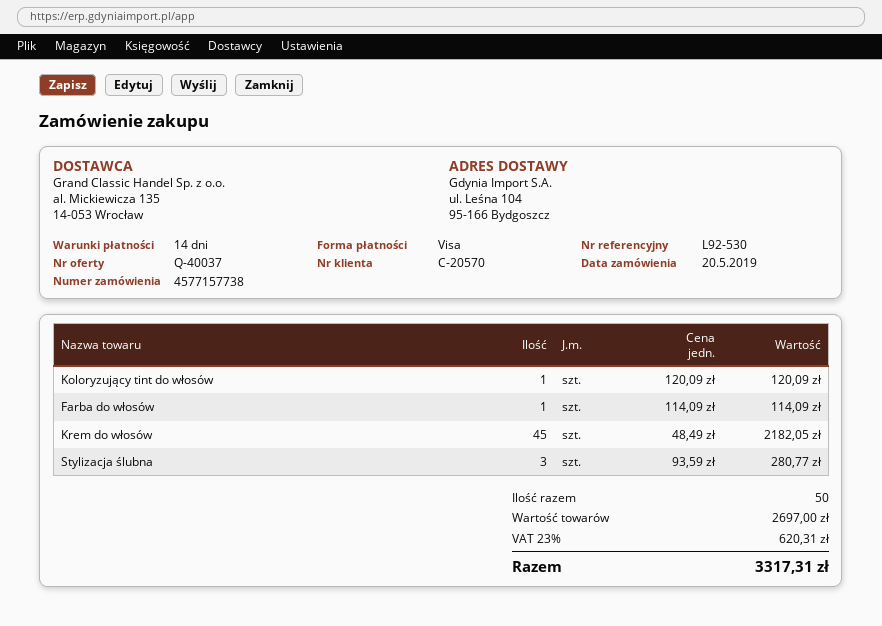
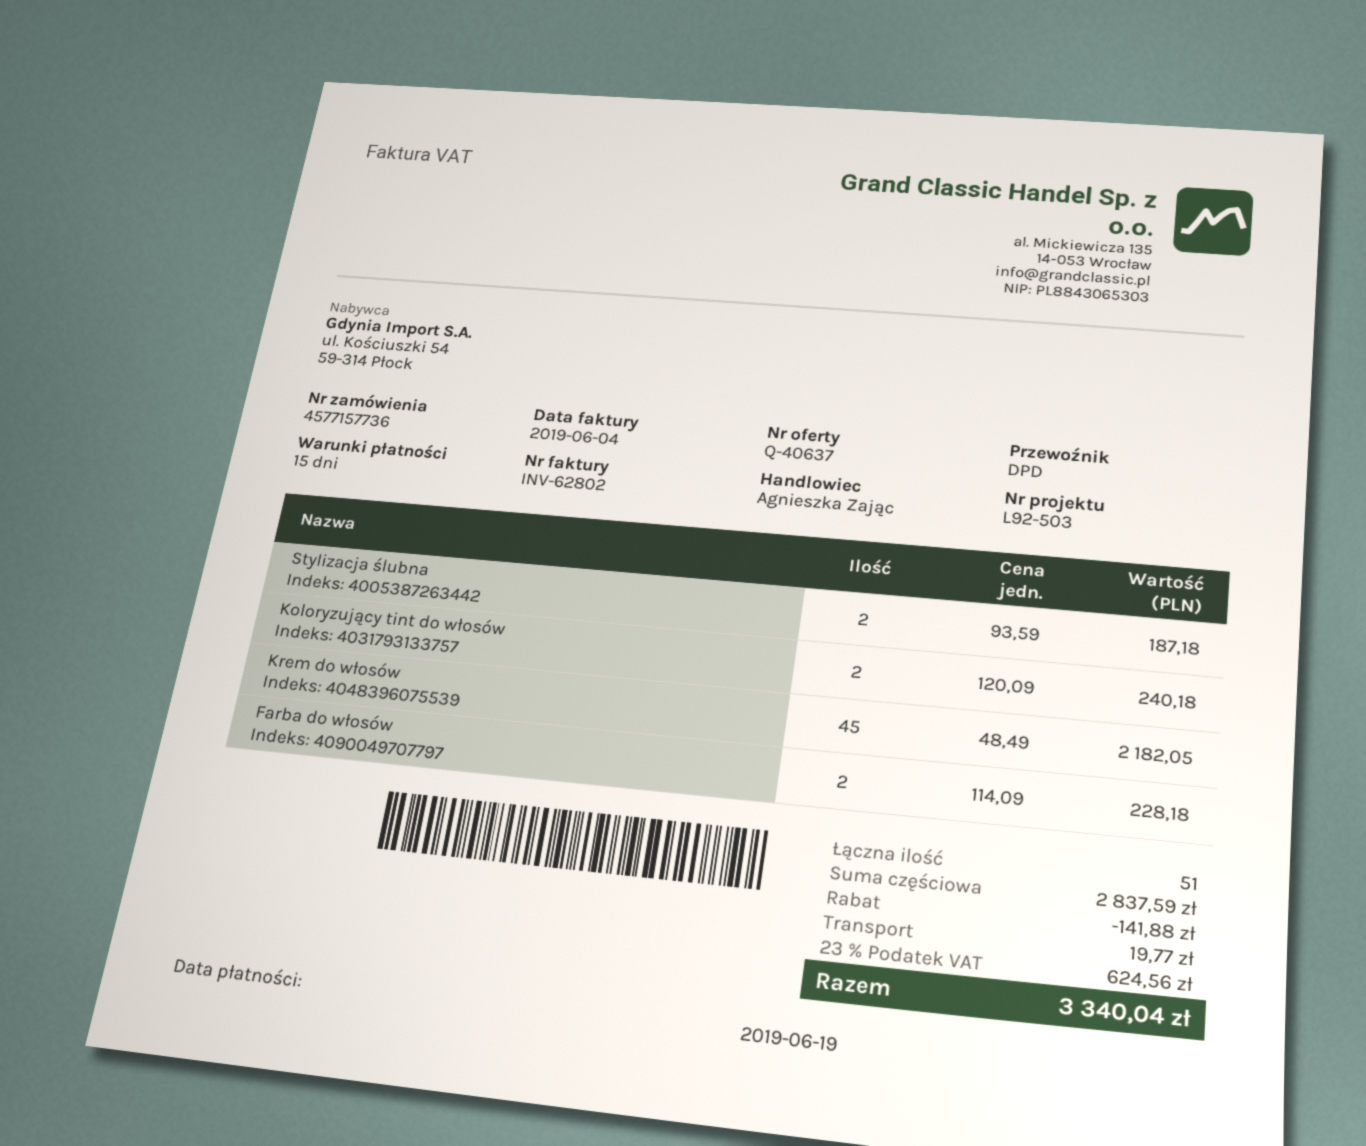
quote number: Q-40037 -> Q-40637
order number: 4577157738 -> 4577157736
payment terms: 14 days -> 15 days
reference: L92-530 -> L92-503
Koloryzujący tint do włosów: 1 x 120.09 = 120.09 -> 2 x 120.09 = 240.18
Farba do włosów: 1 x 114.09 = 114.09 -> 2 x 114.09 = 228.18
Stylizacja ślubna: 3 x 93.59 = 280.77 -> 2 x 93.59 = 187.18
total quantity: 50 -> 51
subtotal: 2697.00 -> 2837.59
discount: none -> 141.88
shipping: none -> 19.77
tax: 23% = 620.31 -> 23% = 624.56
total: 3317.31 -> 3340.04

